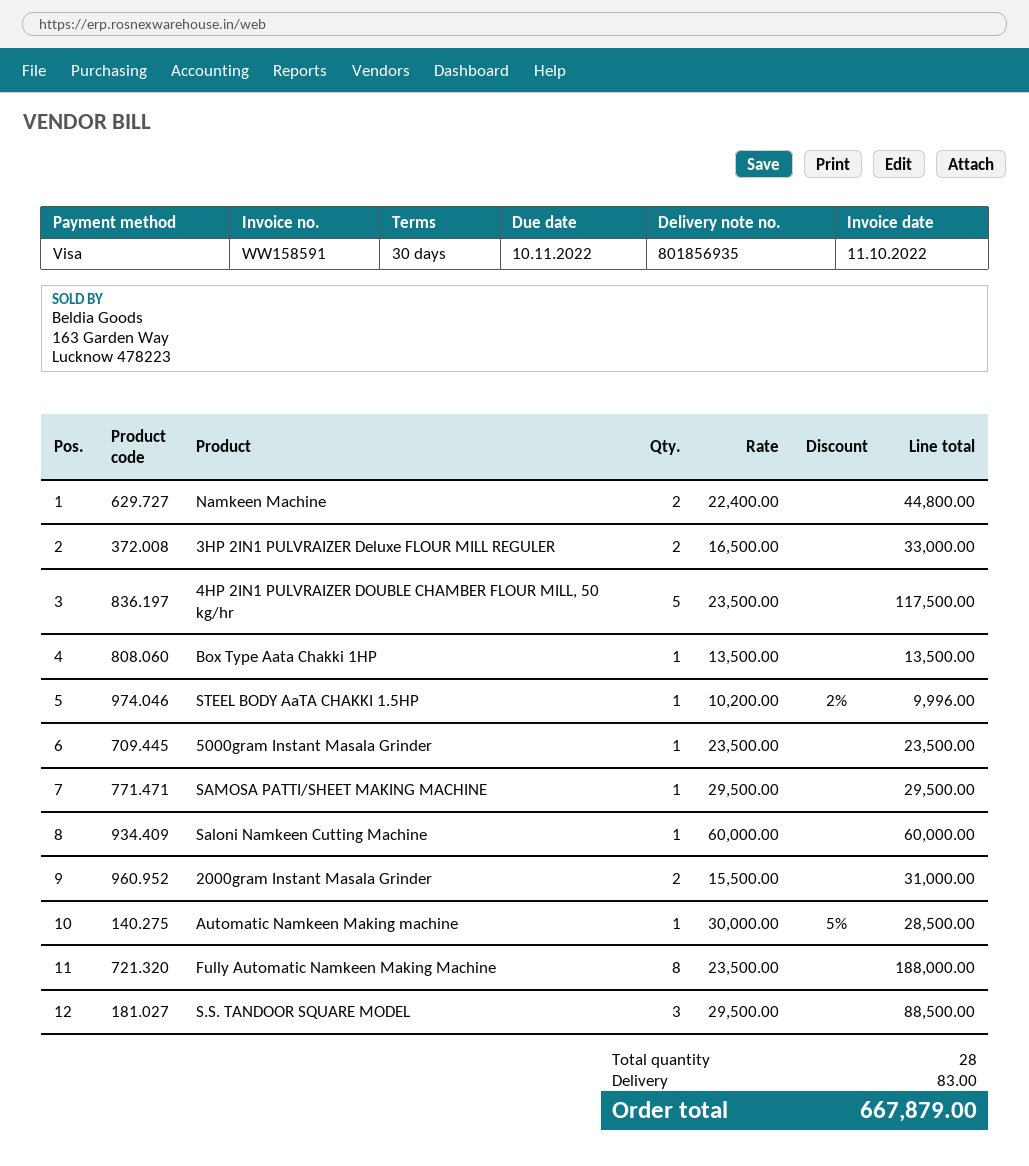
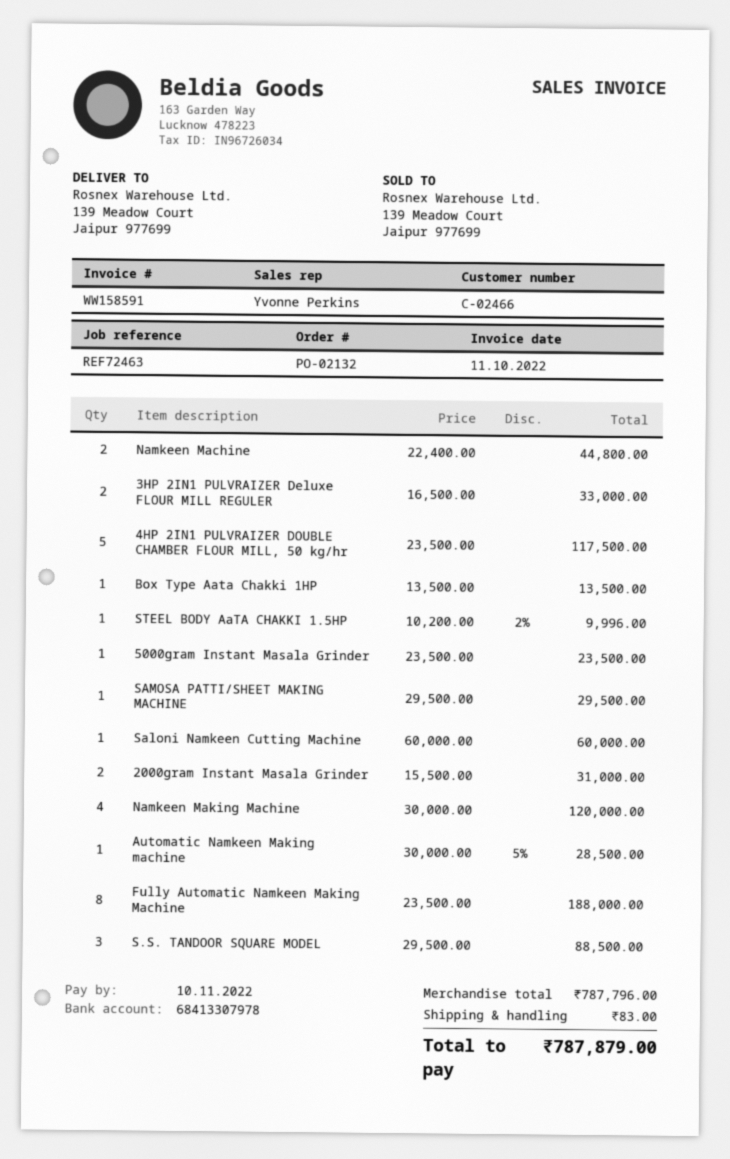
Namkeen Making Machine: none -> 4 x 30000.00 = 120000.00
total: 667879.00 -> 787879.00

